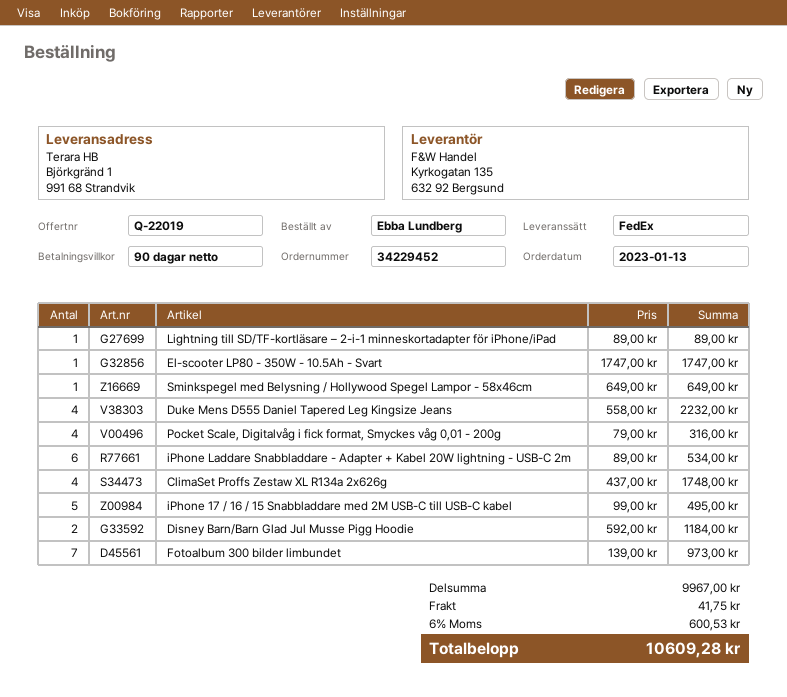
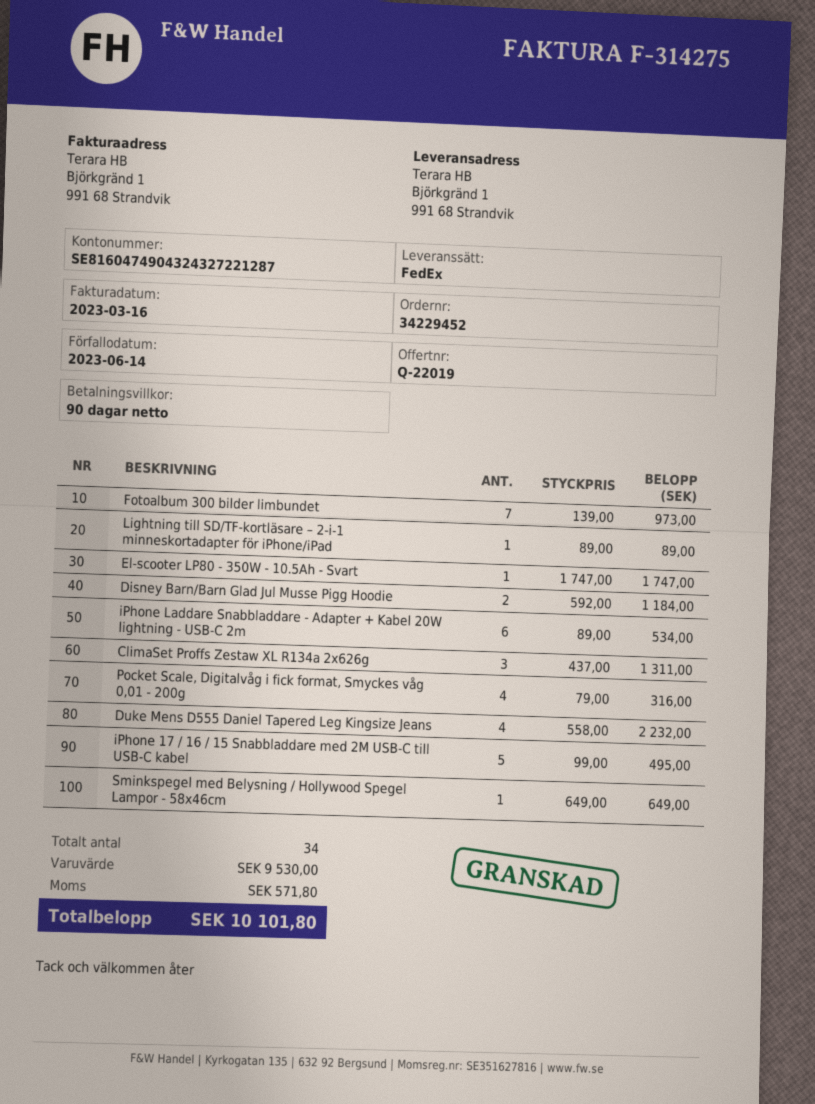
ClimaSet Proffs Zestaw XL R134a 2x626g: 4 x 437.00 = 1748.00 -> 3 x 437.00 = 1311.00
subtotal: 9967.00 -> 9530.00
shipping: 41.75 -> none
tax: 600.53 -> 571.80
total: 10609.28 -> 10101.80

